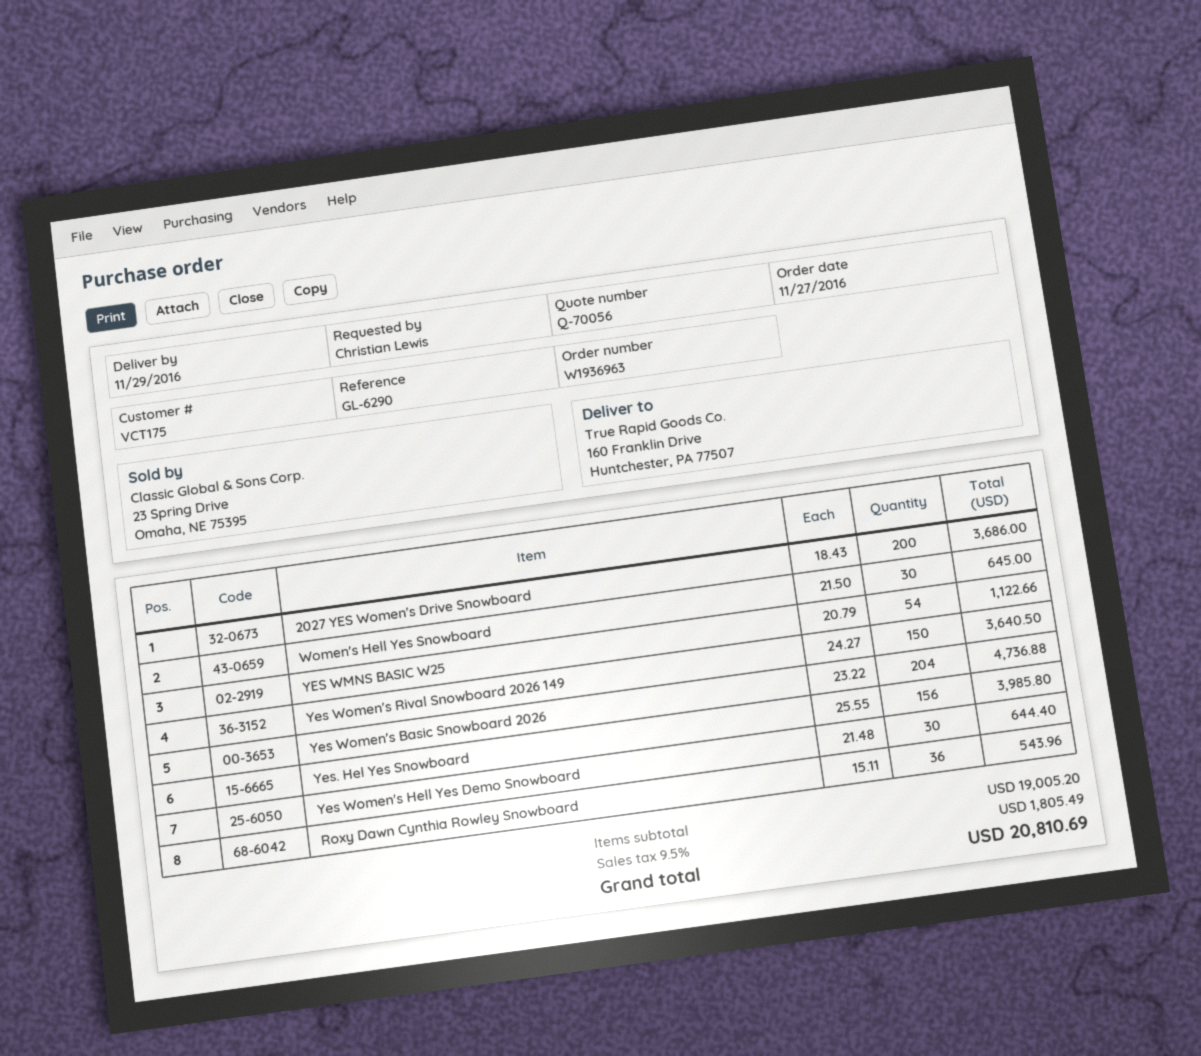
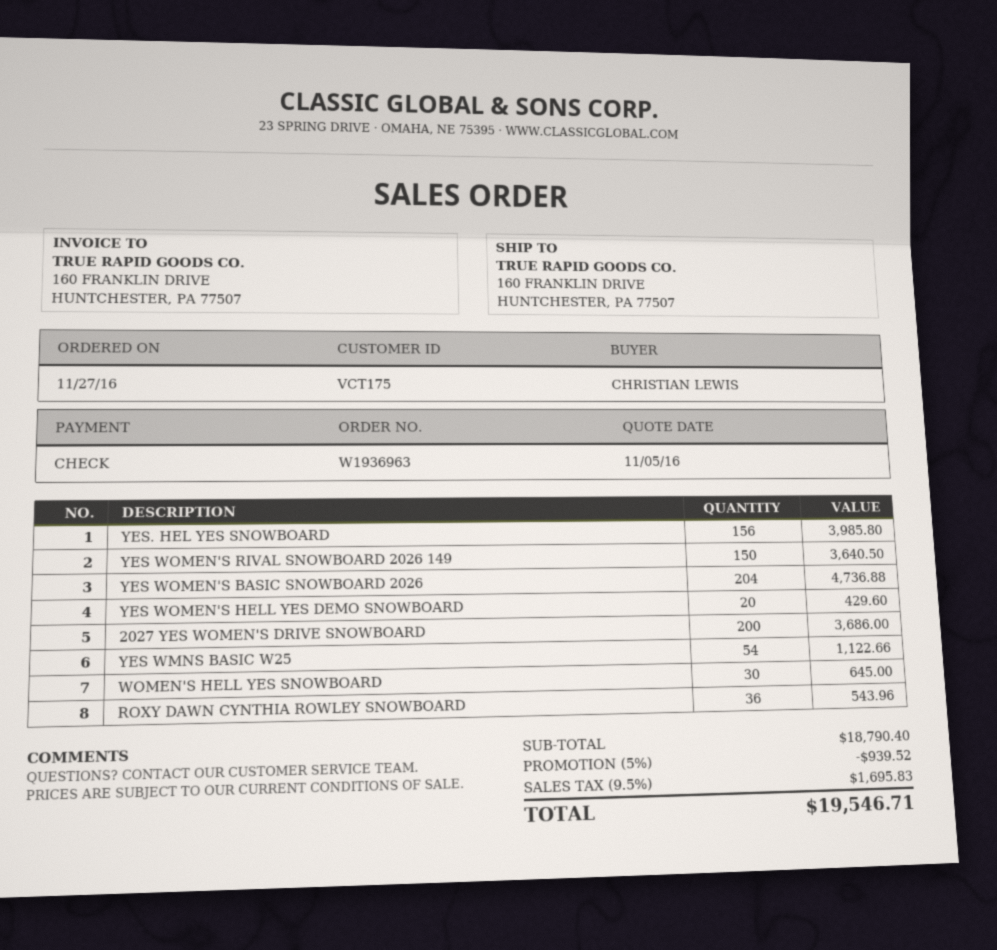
Yes Women's Hell Yes Demo Snowboard: 30 for 644.40 -> 20 for 429.60
subtotal: 19005.20 -> 18790.40
discount: none -> 5% = 939.52
tax: 9.5% = 1805.49 -> 9.5% = 1695.83
total: 20810.69 -> 19546.71

